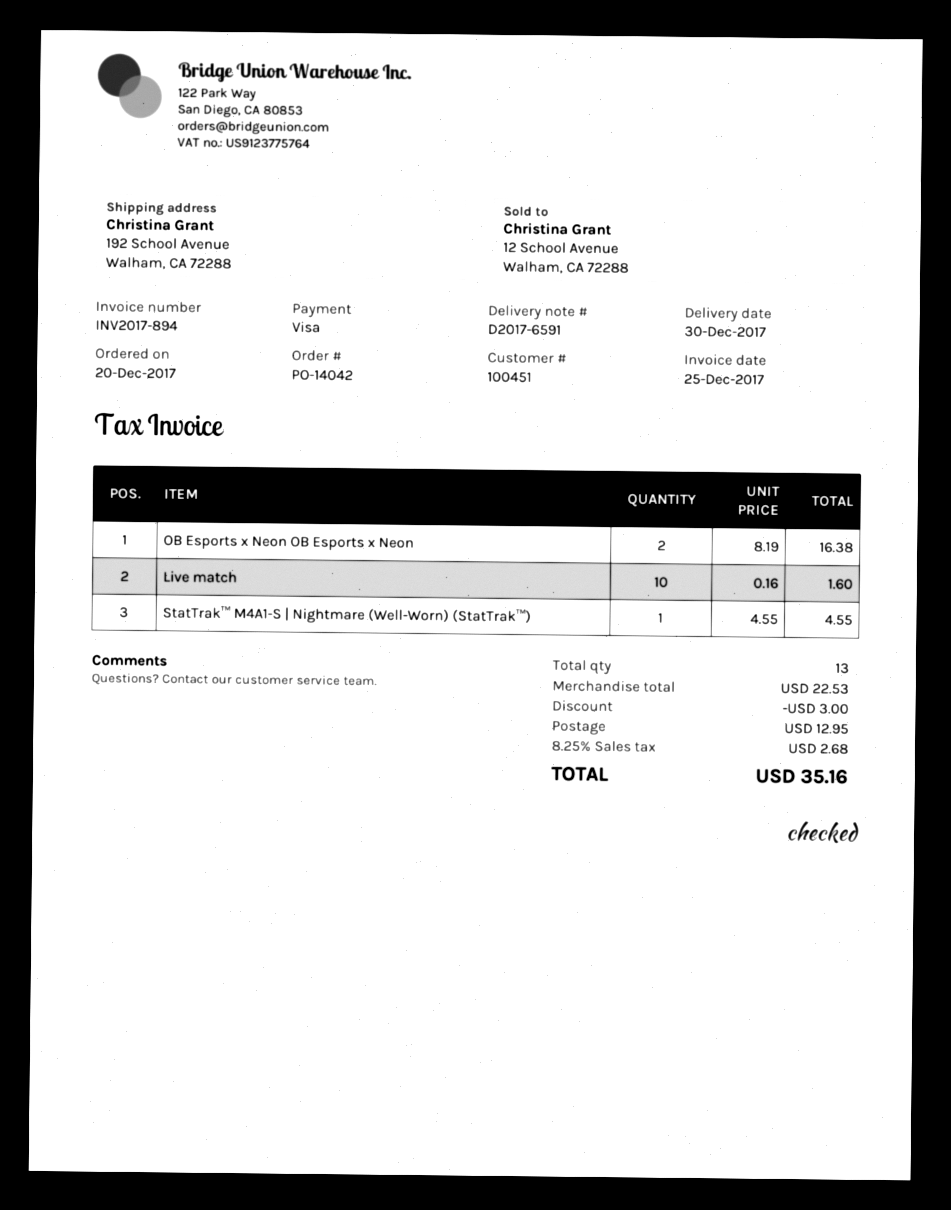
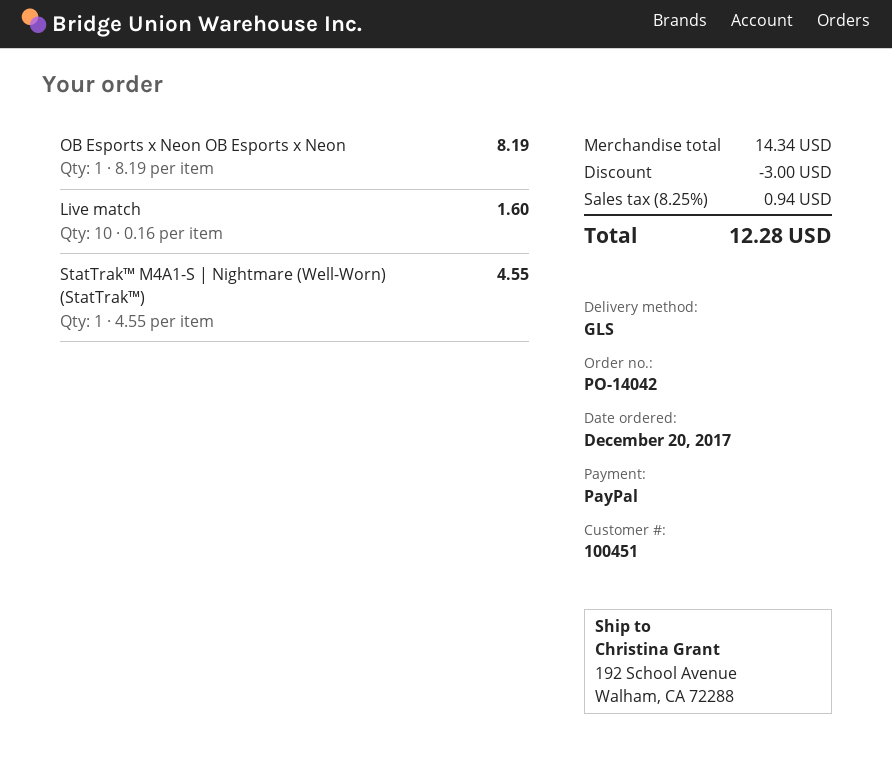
payment method: Visa -> PayPal
OB Esports x Neon OB Esports x Neon: 2 x 8.19 = 16.38 -> 1 x 8.19 = 8.19
subtotal: 22.53 -> 14.34
shipping: 12.95 -> none
tax: 8.25% = 2.68 -> 8.25% = 0.94
total: 35.16 -> 12.28

